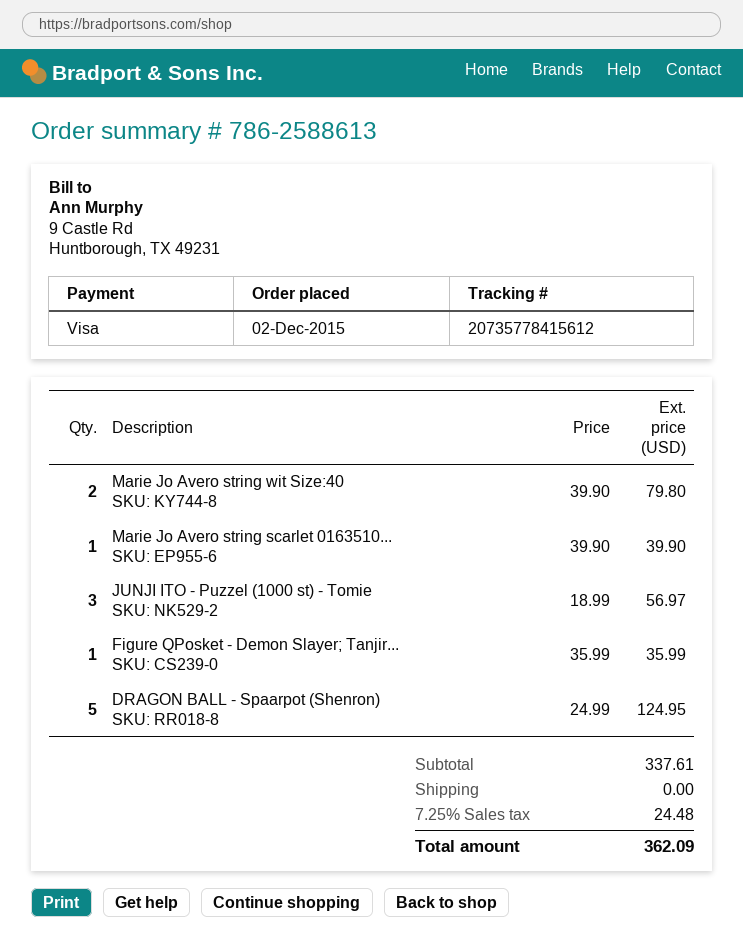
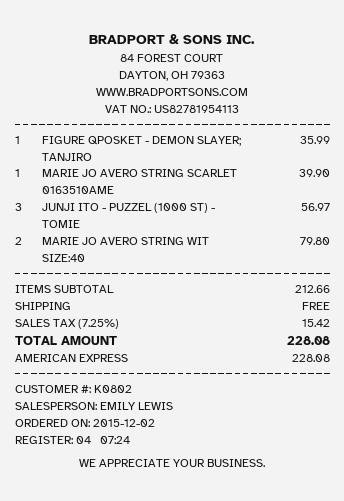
payment method: Visa -> American Express
DRAGON BALL - Spaarpot (Shenron): 5 for 124.95 -> none
subtotal: 337.61 -> 212.66
tax: 7.25% = 24.48 -> 7.25% = 15.42
total: 362.09 -> 228.08

